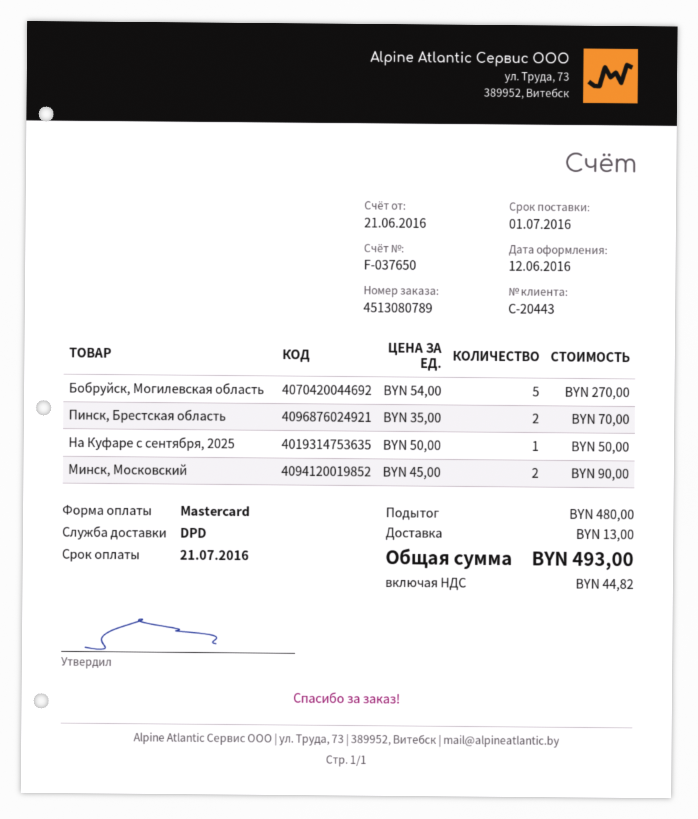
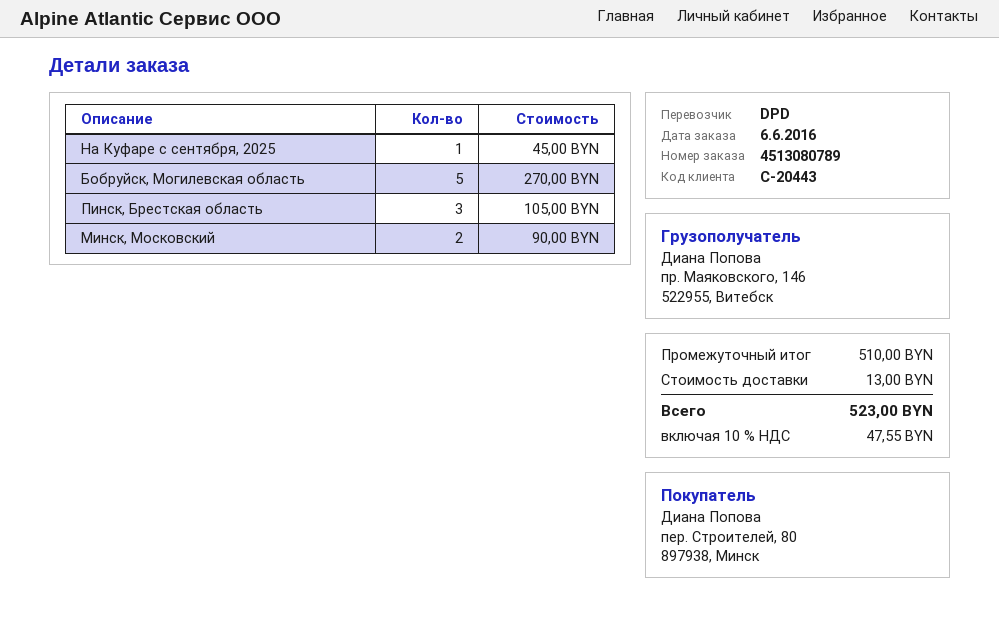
order date: 2016-06-12 -> 2016-06-06
Пинск, Брестская область: 2 for 70.00 -> 3 for 105.00
На Куфаре с сентября, 2025: 1 for 50.00 -> 1 for 45.00
subtotal: 480.00 -> 510.00
tax: 44.82 -> 47.55
total: 493.00 -> 523.00

